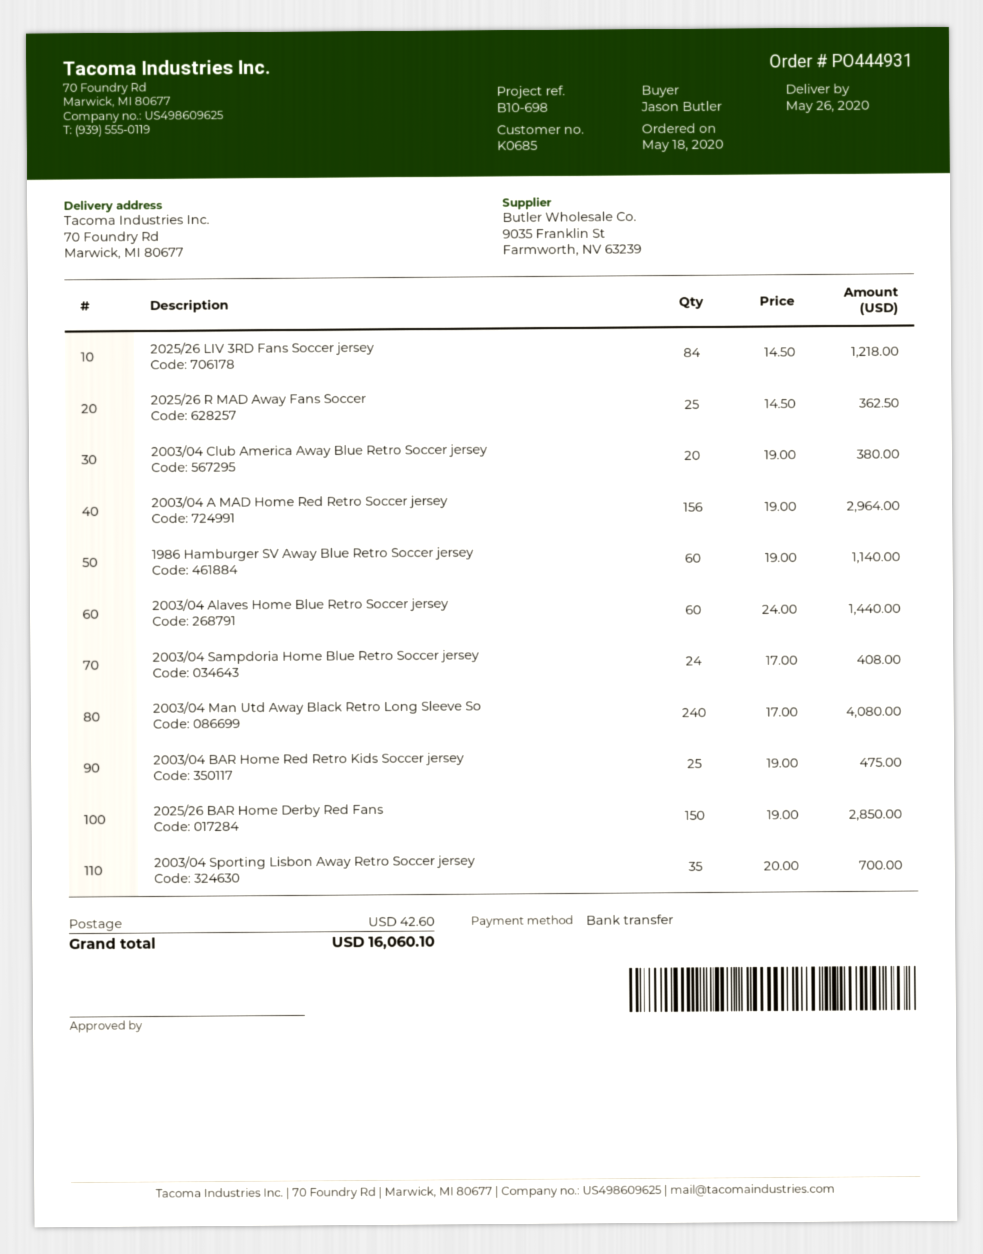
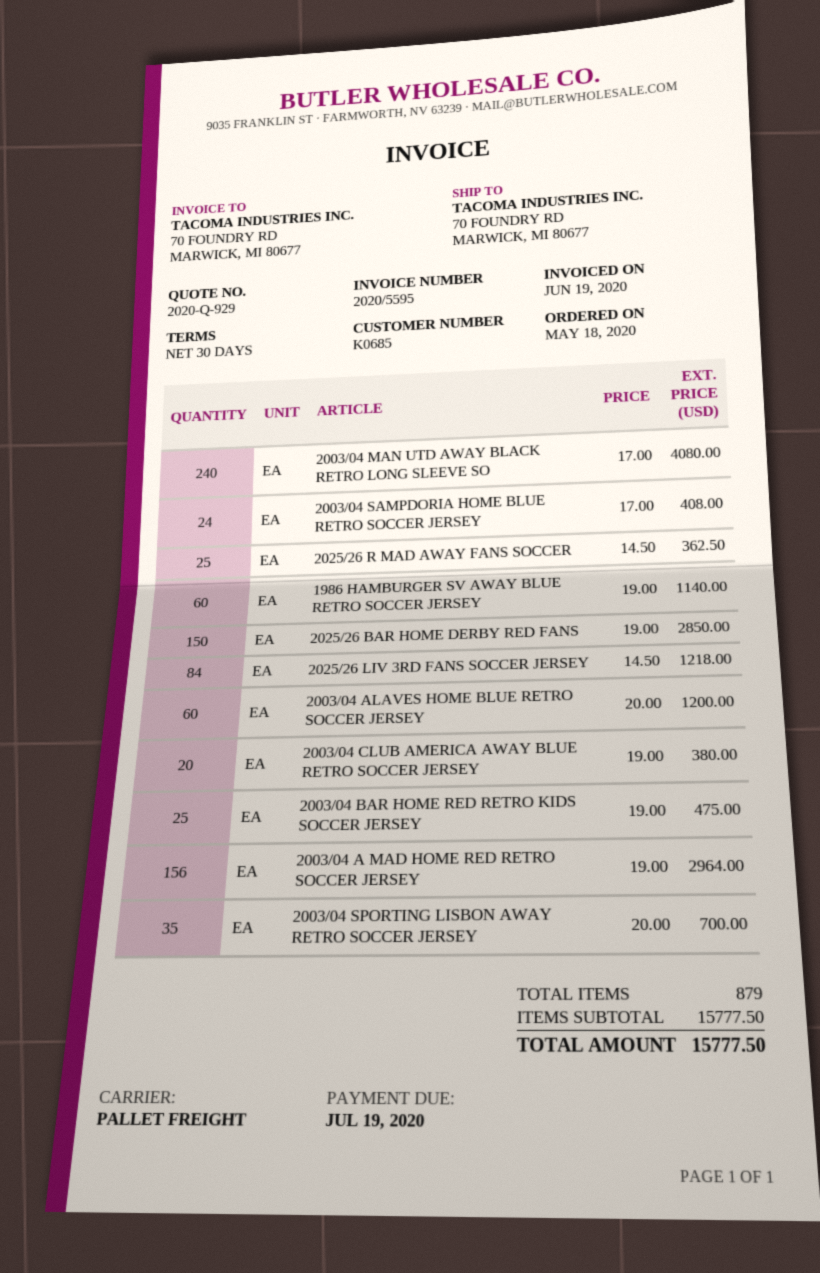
2003/04 Alaves Home Blue Retro Soccer jersey: 60 x 24.00 = 1440.00 -> 60 x 20.00 = 1200.00
shipping: 42.60 -> none
total: 16060.10 -> 15777.50

